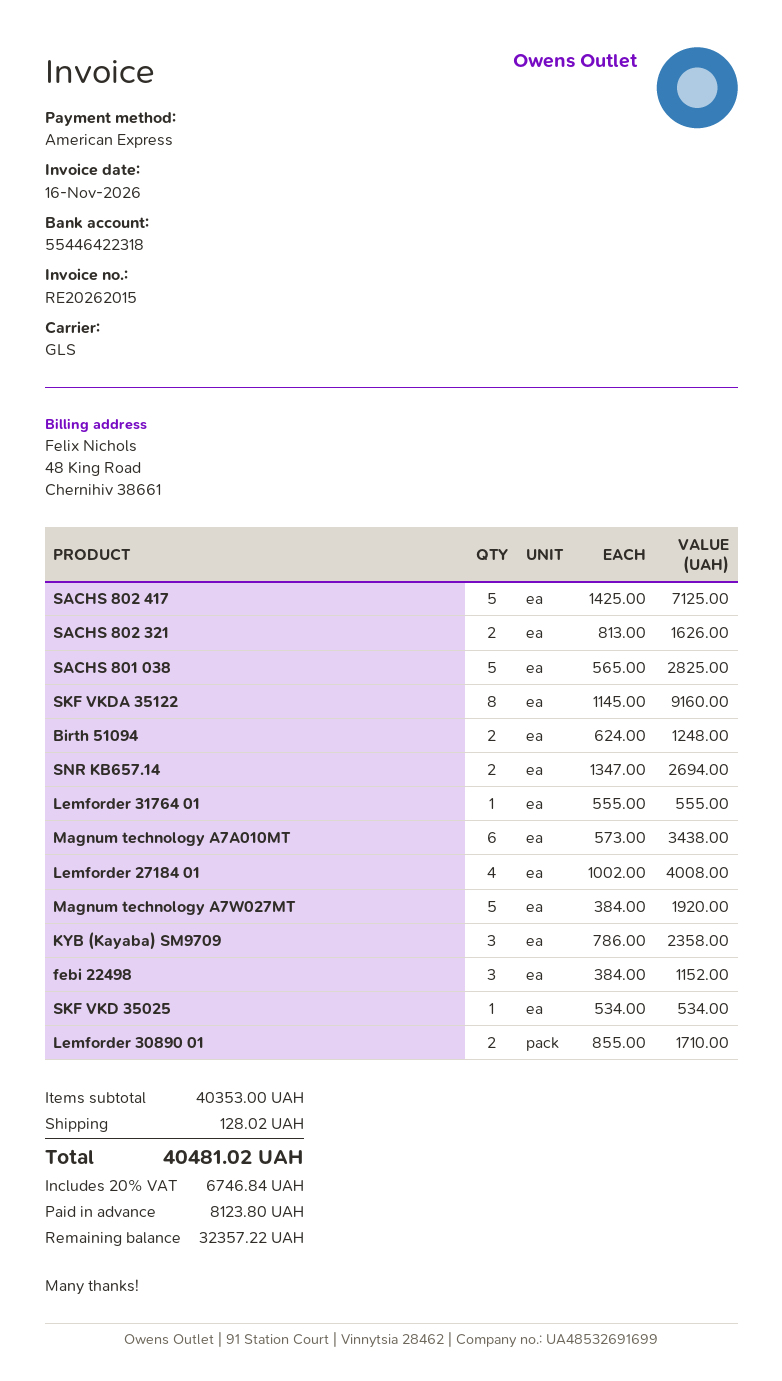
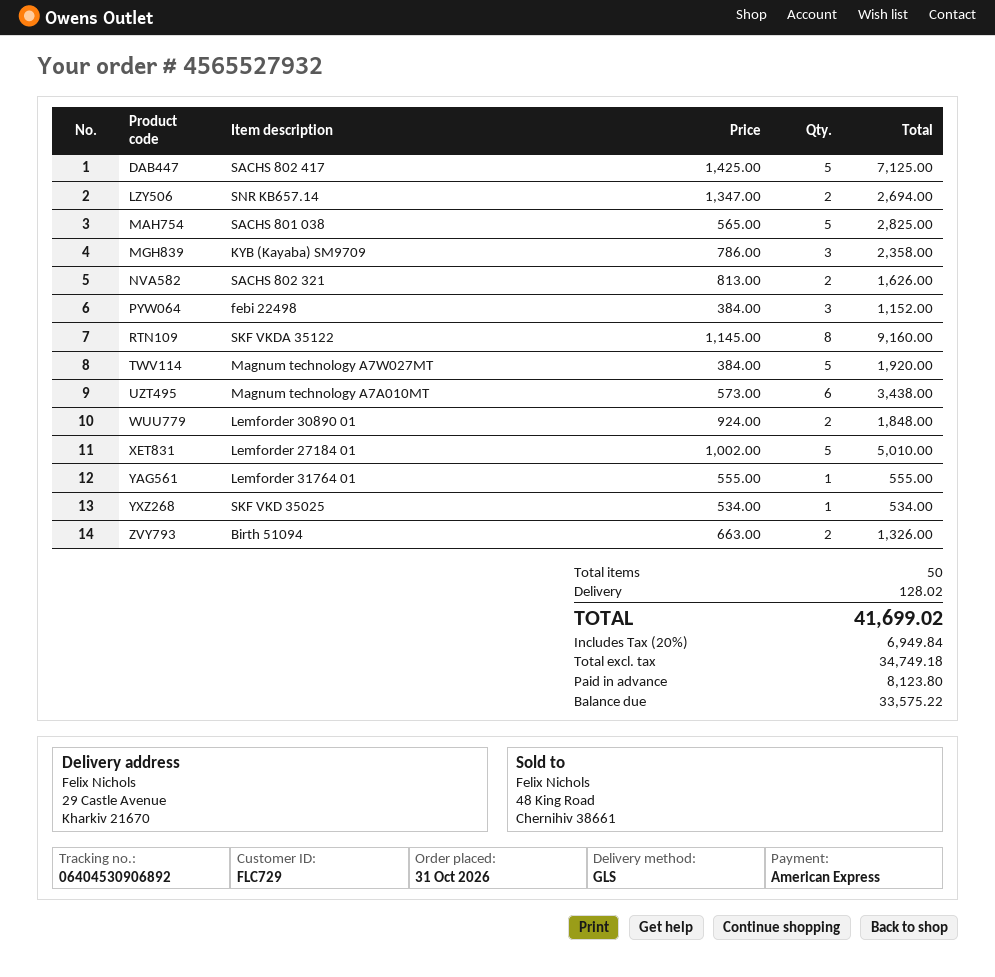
Birth 51094: 2 x 624.00 = 1248.00 -> 2 x 663.00 = 1326.00
Lemforder 27184 01: 4 x 1002.00 = 4008.00 -> 5 x 1002.00 = 5010.00
Lemforder 30890 01: 2 x 855.00 = 1710.00 -> 2 x 924.00 = 1848.00
tax: 20% = 6746.84 -> 20% = 6949.84
total: 40481.02 -> 41699.02
balance: 32357.22 -> 33575.22

